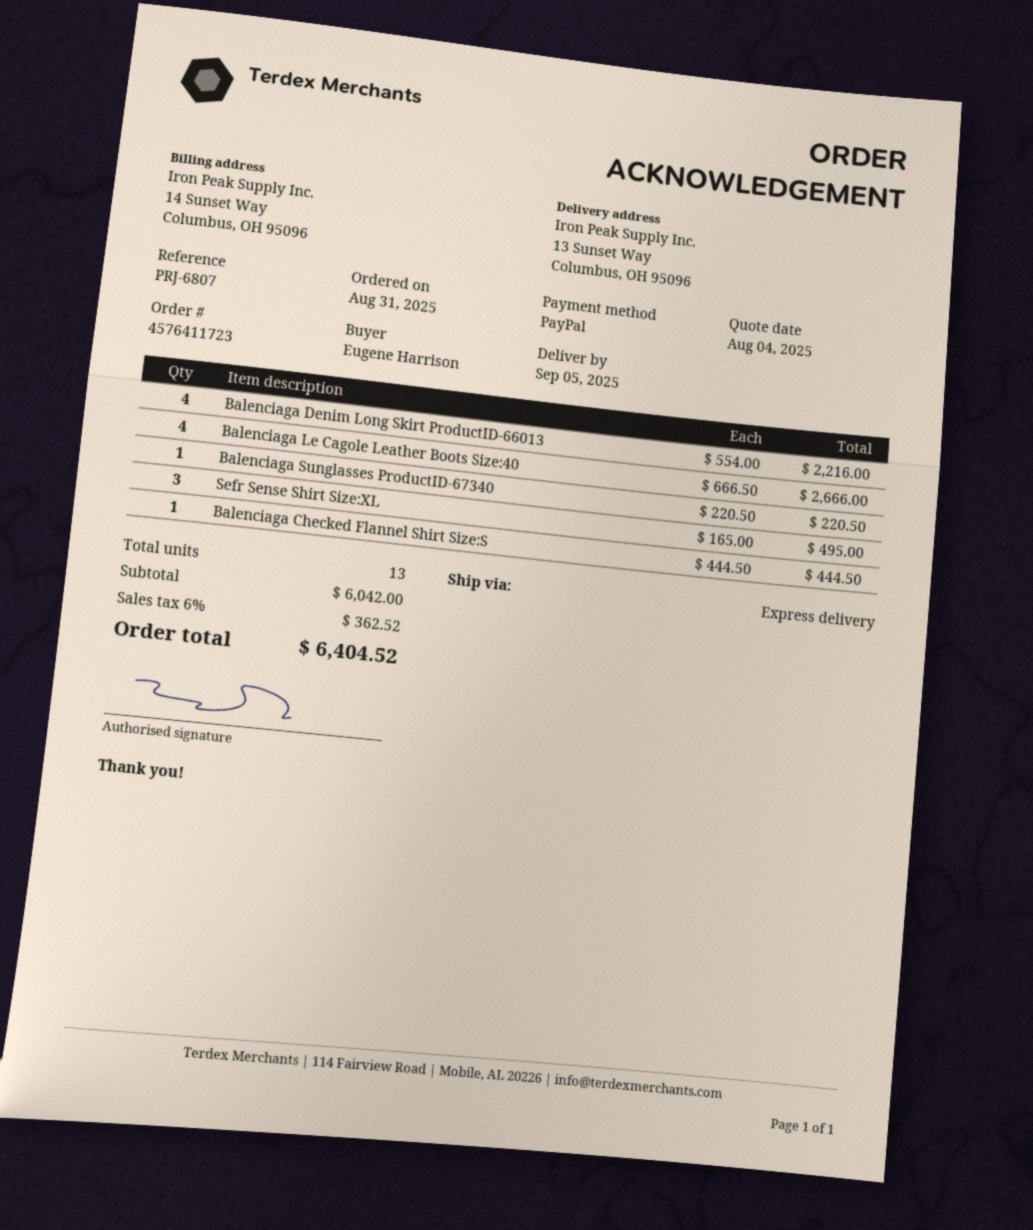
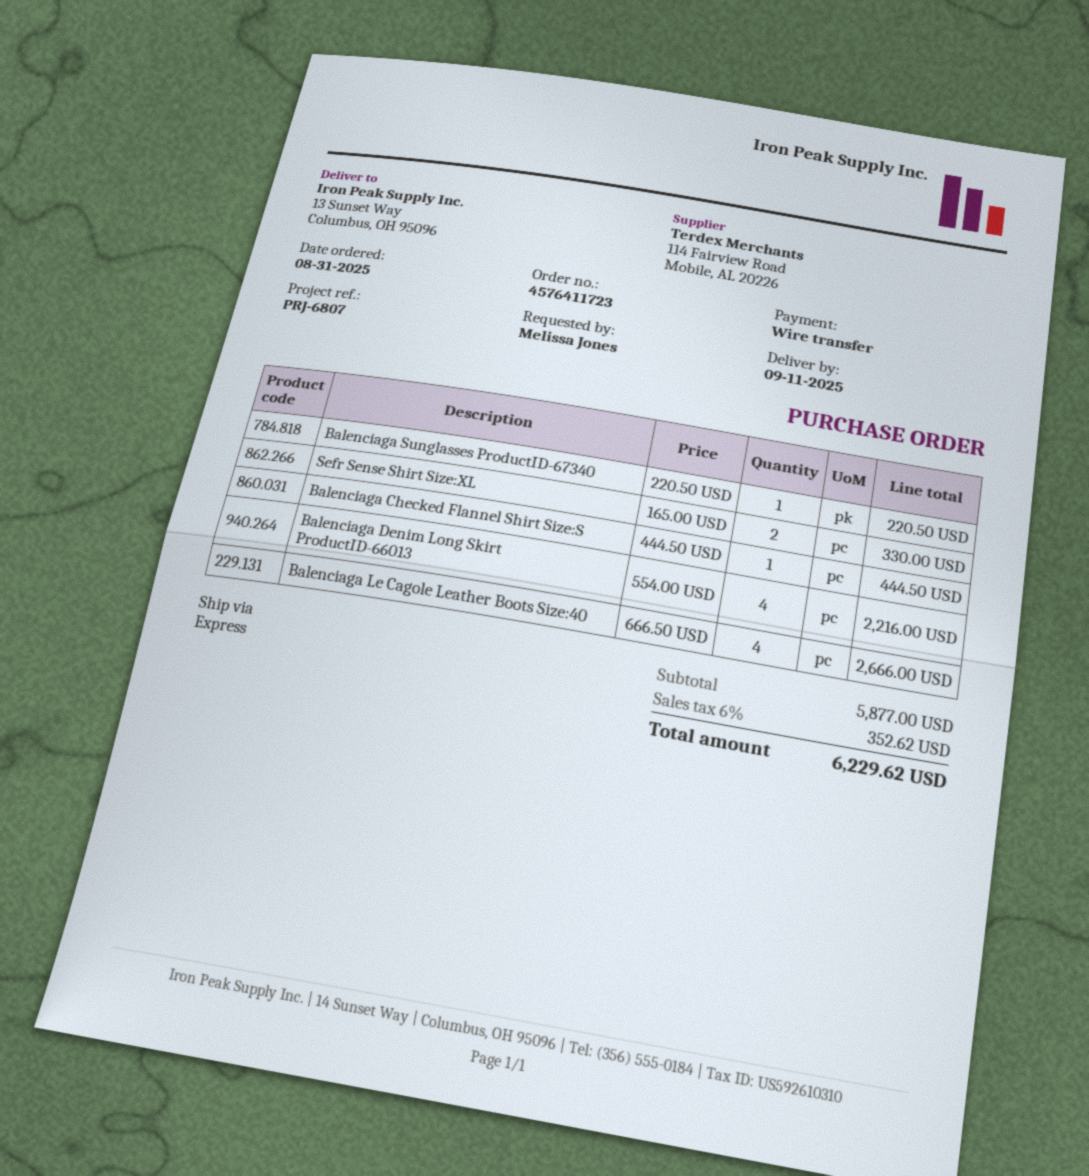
delivery date: 2025-09-05 -> 2025-09-11
ordered by: Eugene Harrison -> Melissa Jones
payment method: PayPal -> bank transfer
Sefr Sense Shirt Size:XL: 3 x 165.00 = 495.00 -> 2 x 165.00 = 330.00
subtotal: 6042.00 -> 5877.00
tax: 6% = 362.52 -> 6% = 352.62
total: 6404.52 -> 6229.62

